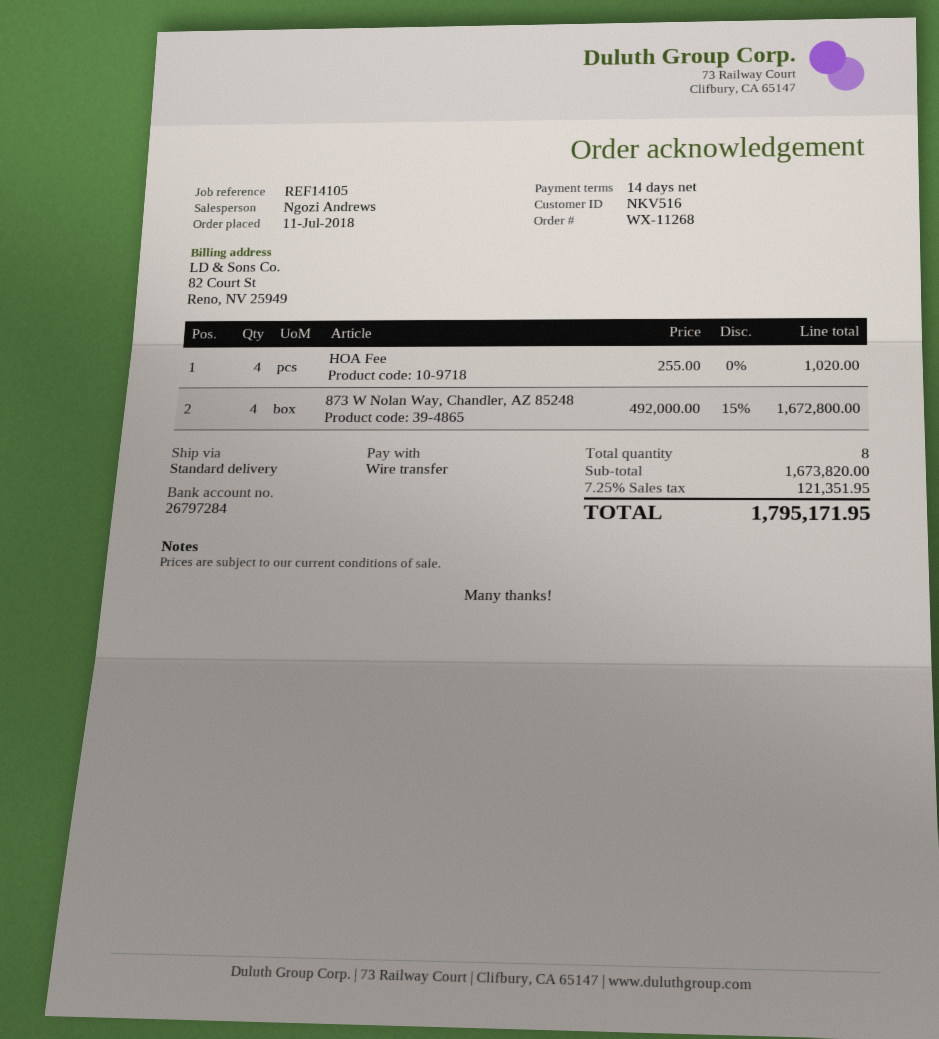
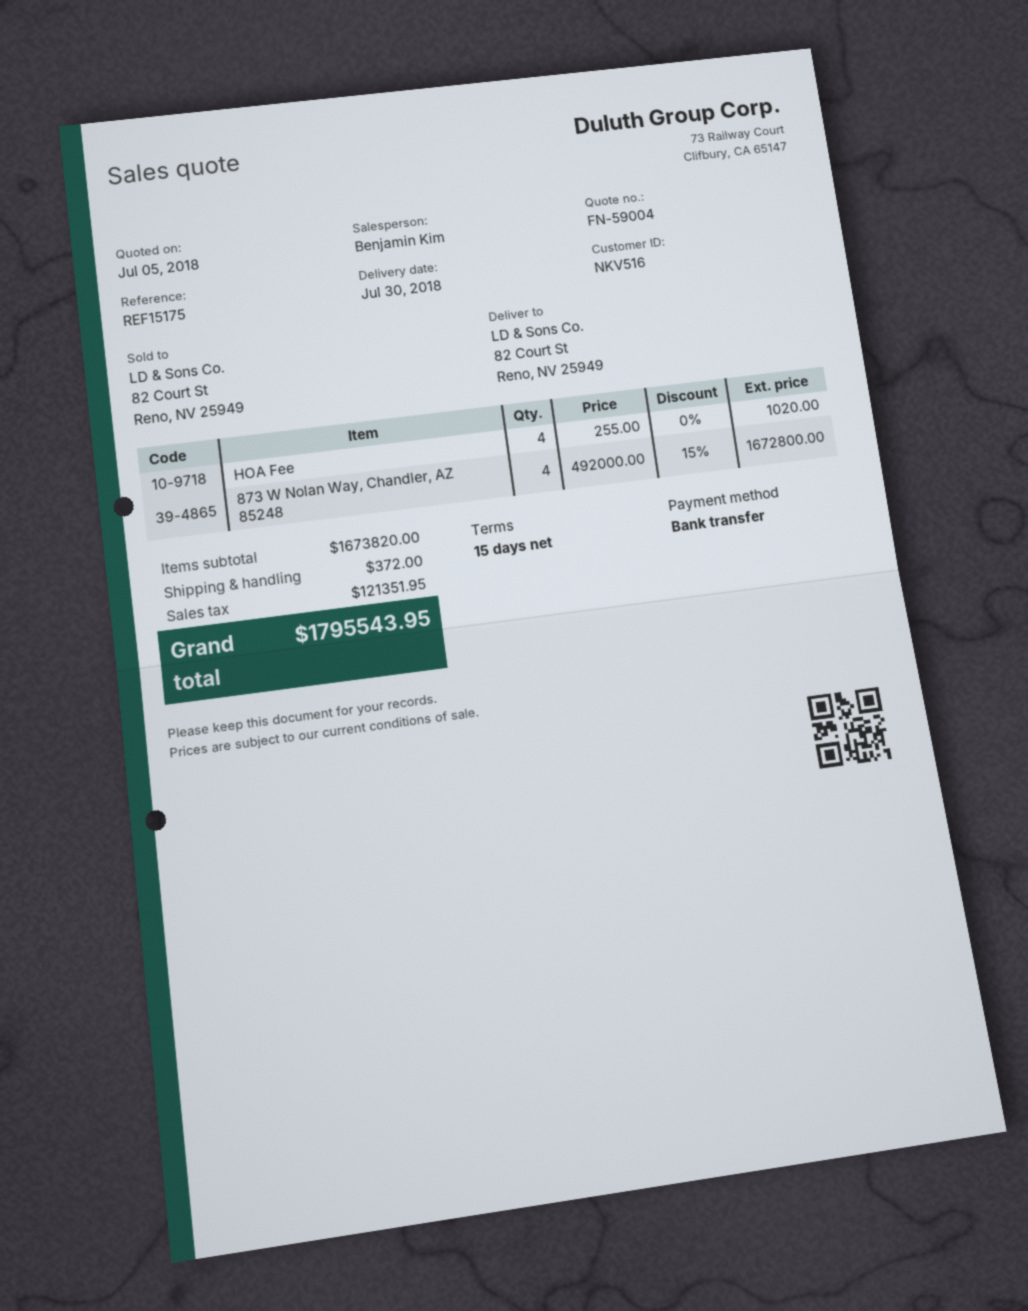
payment terms: 14 days -> 15 days
reference: REF14105 -> REF15175
sales rep: Ngozi Andrews -> Benjamin Kim
shipping: none -> 372.00
total: 1795171.95 -> 1795543.95

